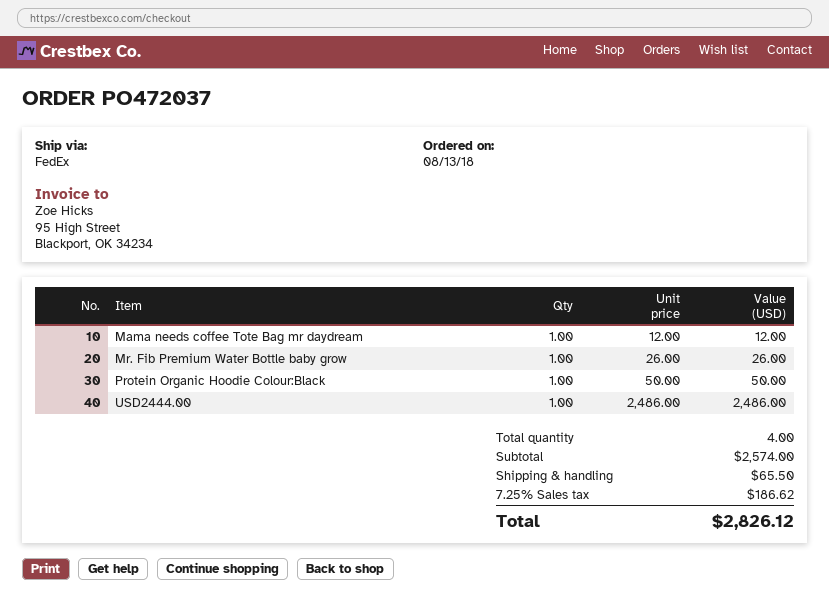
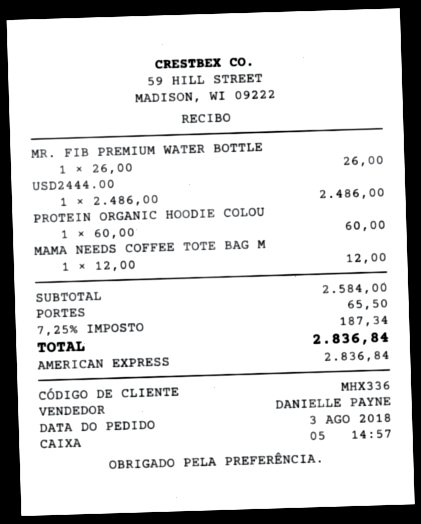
order date: 2018-08-13 -> 2018-08-03
Protein Organic Hoodie Colour:Black: 1 x 50.00 = 50.00 -> 1 x 60.00 = 60.00
subtotal: 2574.00 -> 2584.00
tax: 7.25% = 186.62 -> 7.25% = 187.34
total: 2826.12 -> 2836.84

